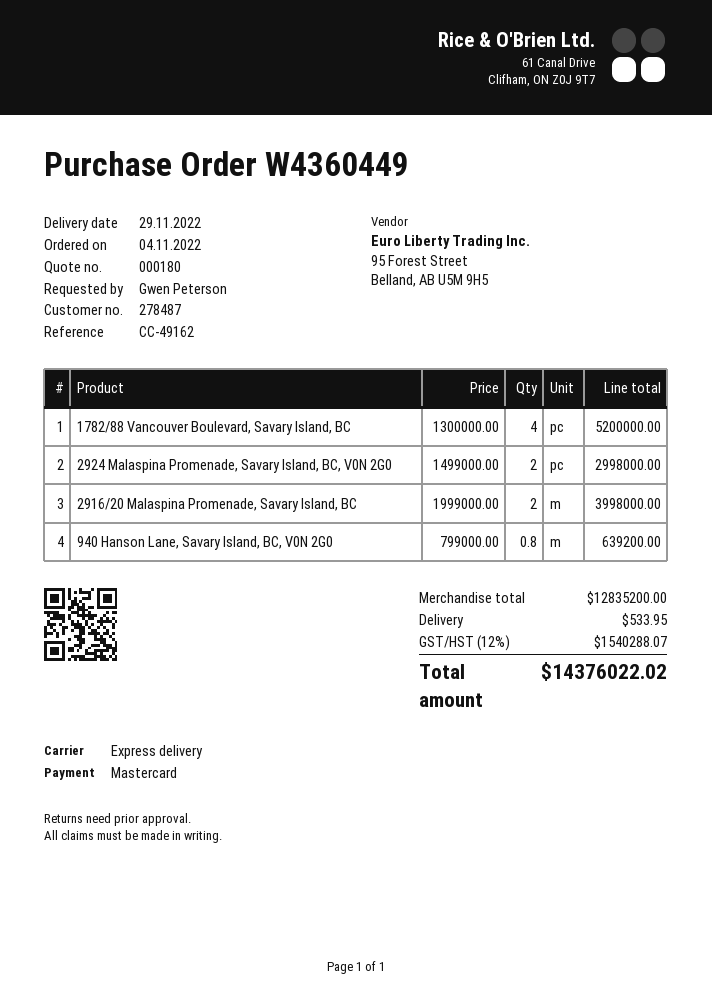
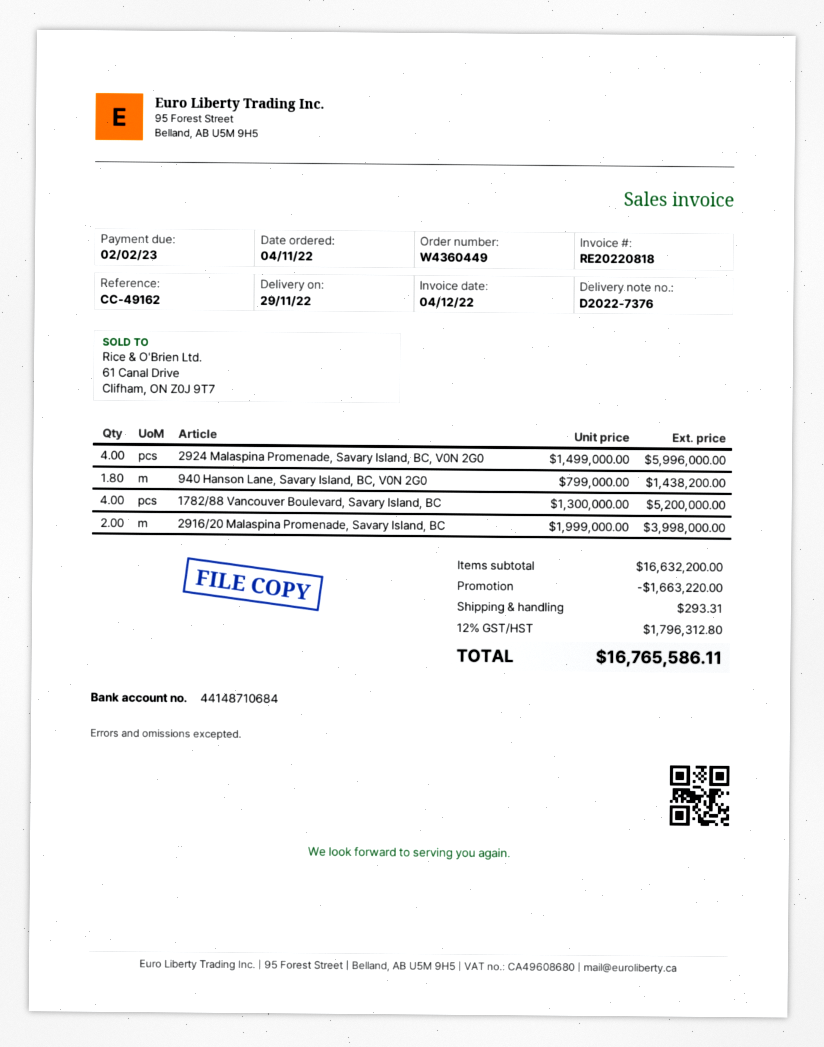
2924 Malaspina Promenade, Savary Island, BC, V0N 2G0: 2 x 1499000.00 = 2998000.00 -> 4 x 1499000.00 = 5996000.00
940 Hanson Lane, Savary Island, BC, V0N 2G0: 0.8 x 799000.00 = 639200.00 -> 1.8 x 799000.00 = 1438200.00
subtotal: 12835200.00 -> 16632200.00
discount: none -> 1663220.00
shipping: 533.95 -> 293.31
tax: 12% = 1540288.07 -> 12% = 1796312.80
total: 14376022.02 -> 16765586.11

